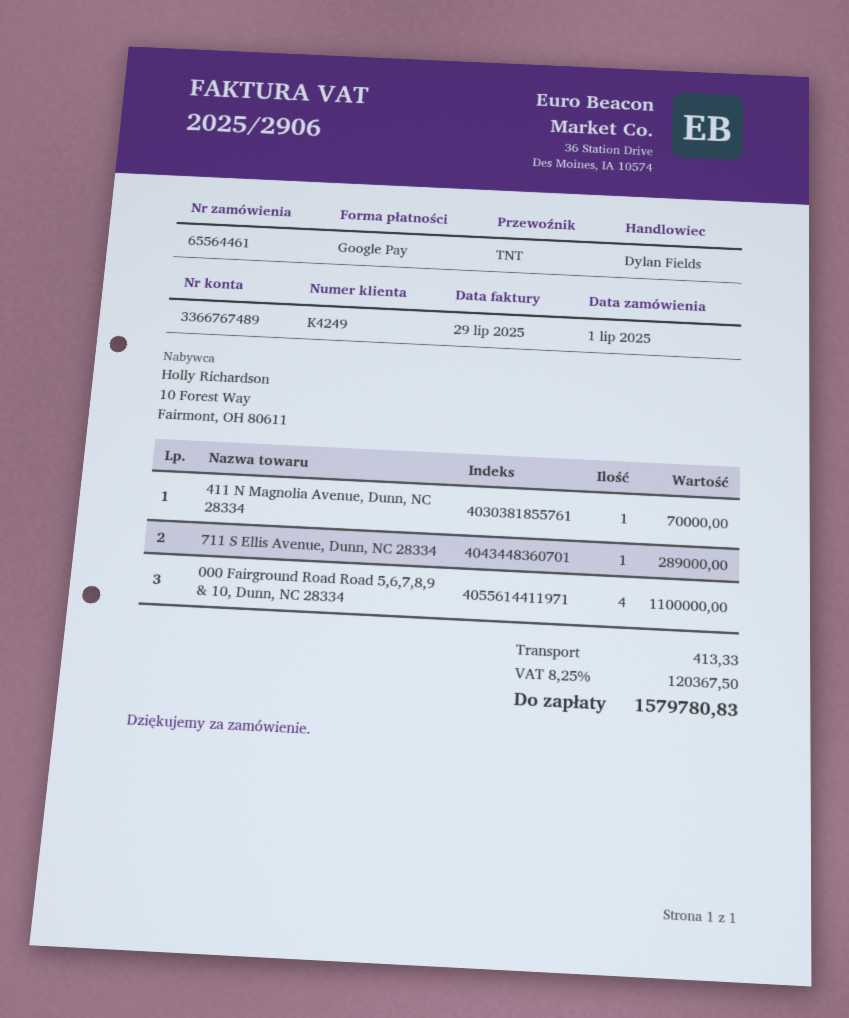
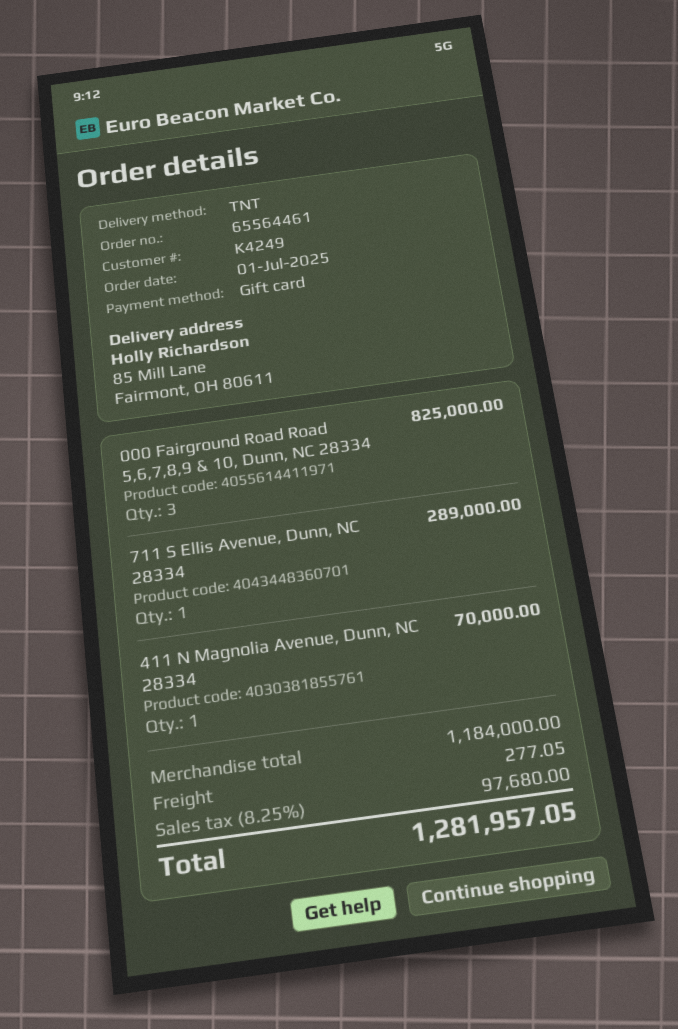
payment method: Google Pay -> gift card
000 Fairground Road Road 5,6,7,8,9 & 10, Dunn, NC 28334: 4 for 1100000.00 -> 3 for 825000.00
shipping: 413.33 -> 277.05
tax: 8.25% = 120367.50 -> 8.25% = 97680.00
total: 1579780.83 -> 1281957.05

